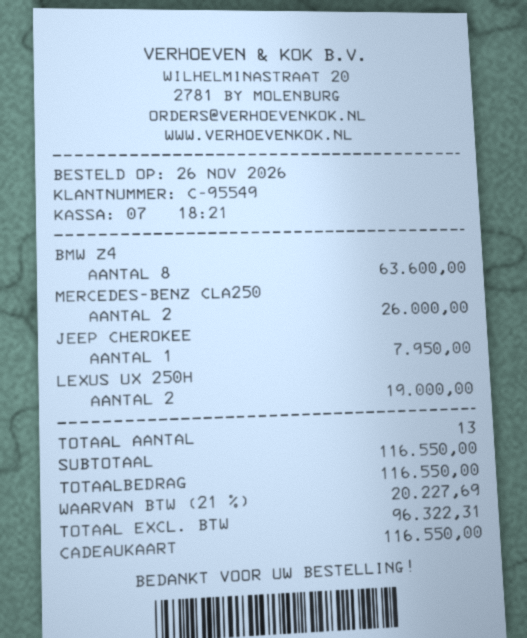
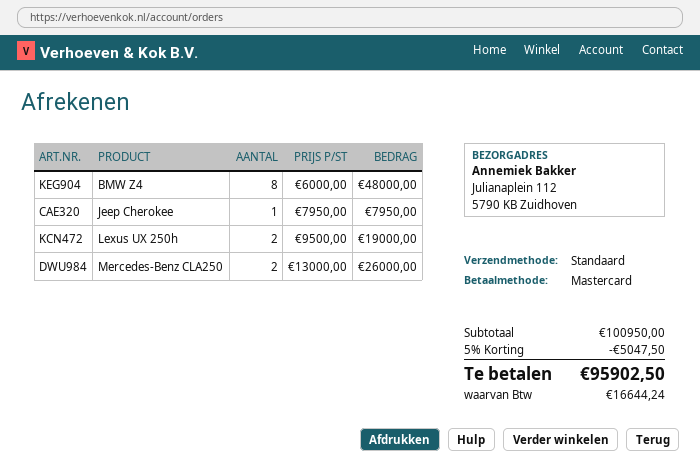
payment method: gift card -> Mastercard
BMW Z4: 8 for 63600.00 -> 8 for 48000.00
subtotal: 116550.00 -> 100950.00
discount: none -> 5% = 5047.50
tax: 20227.69 -> 16644.24
total: 116550.00 -> 95902.50

